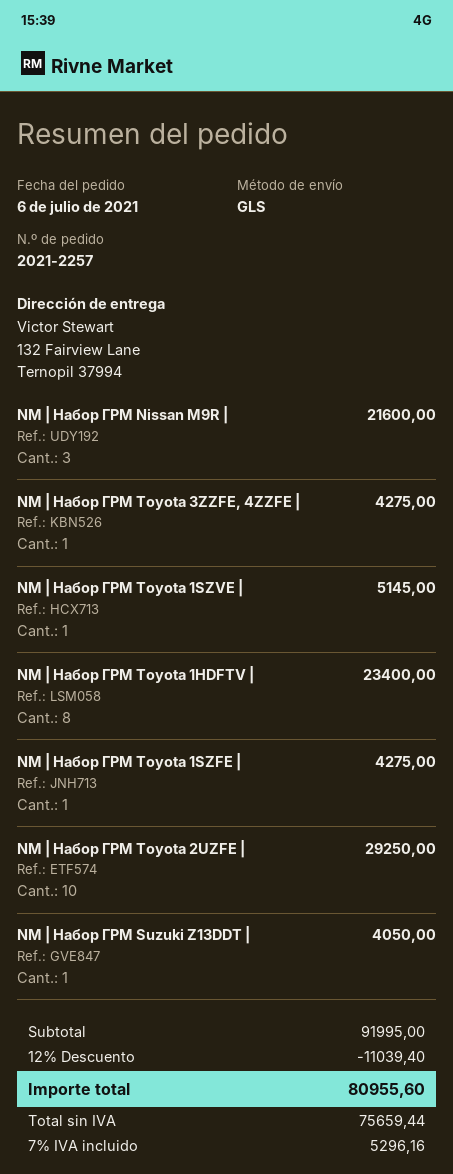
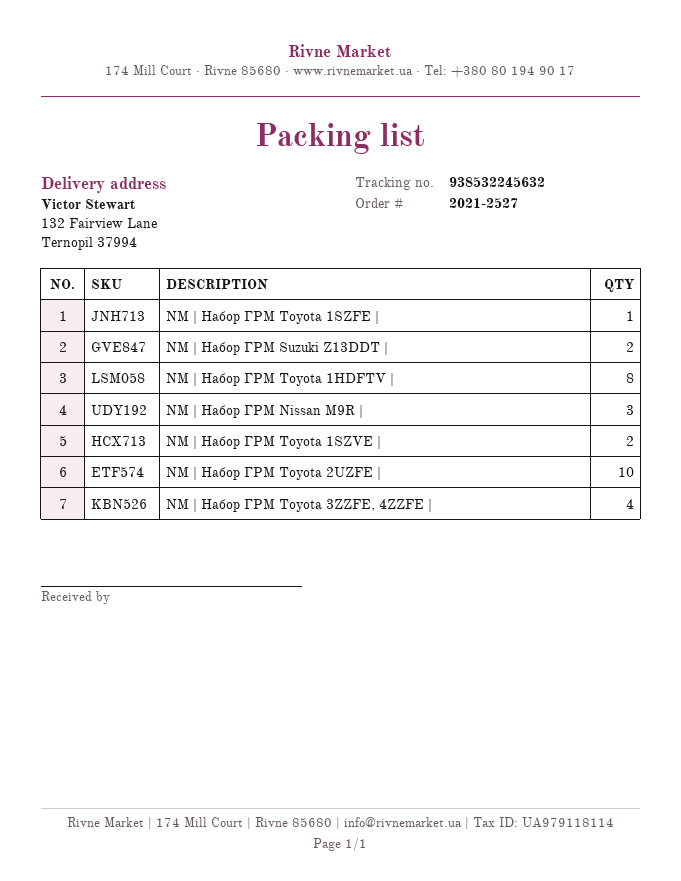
order number: 2021-2257 -> 2021-2527
NM | Набор ГРМ Toyota 3ZZFE, 4ZZFE |: 1 -> 4
NM | Набор ГРМ Toyota 1SZVE |: 1 -> 2
NM | Набор ГРМ Suzuki Z13DDT |: 1 -> 2

